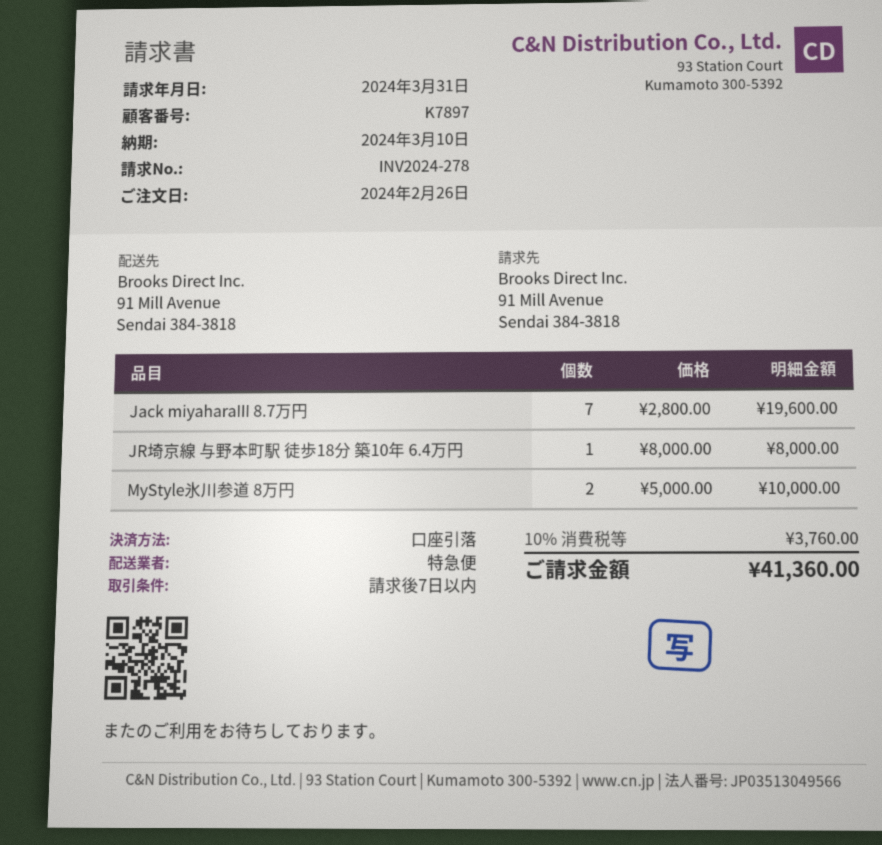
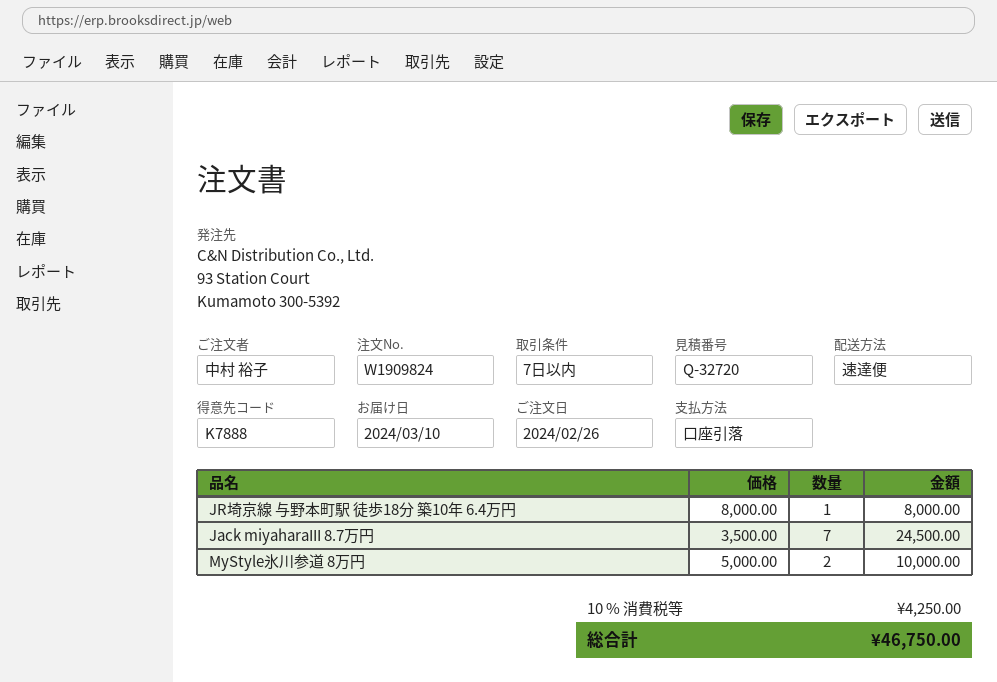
customer number: K7897 -> K7888
Jack miyaharaIII 8.7万円: 7 x 2800.00 = 19600.00 -> 7 x 3500.00 = 24500.00
tax: 10% = 3760.00 -> 10% = 4250.00
total: 41360.00 -> 46750.00

